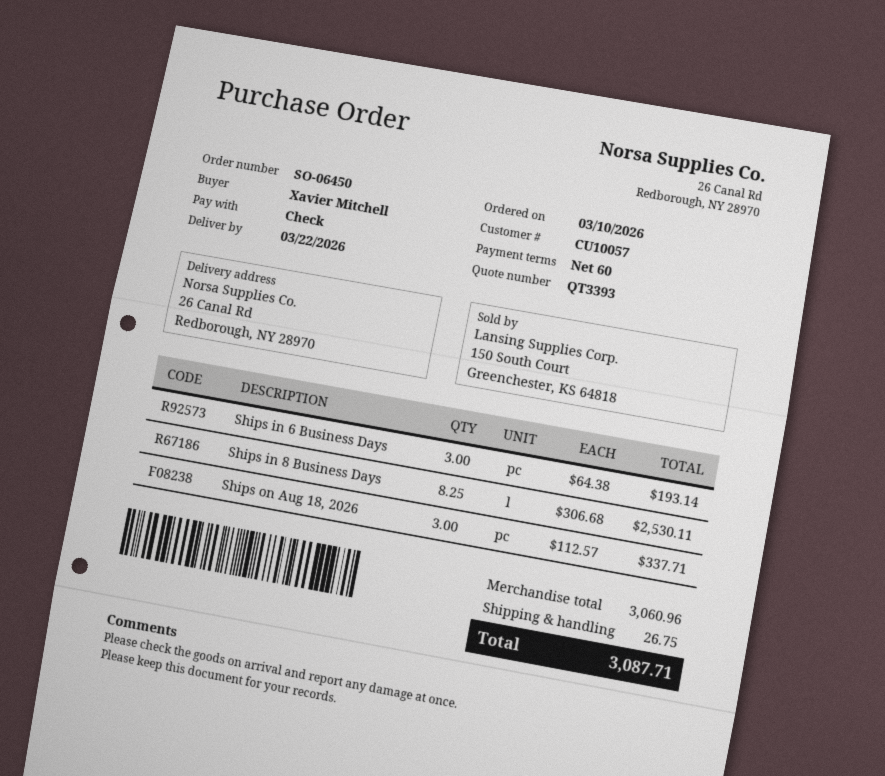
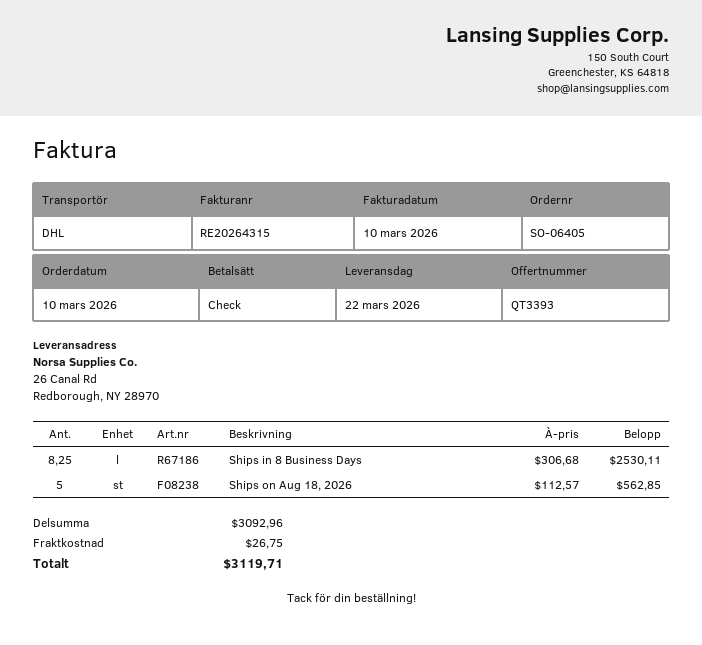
order number: SO-06450 -> SO-06405
Ships in 6 Business Days: 3 x 64.38 = 193.14 -> none
Ships on Aug 18, 2026: 3 x 112.57 = 337.71 -> 5 x 112.57 = 562.85
subtotal: 3060.96 -> 3092.96
total: 3087.71 -> 3119.71

